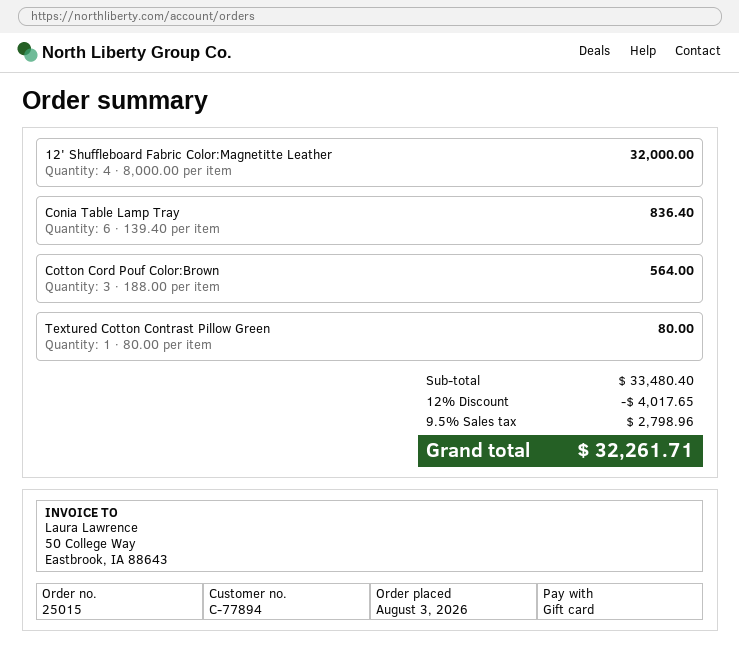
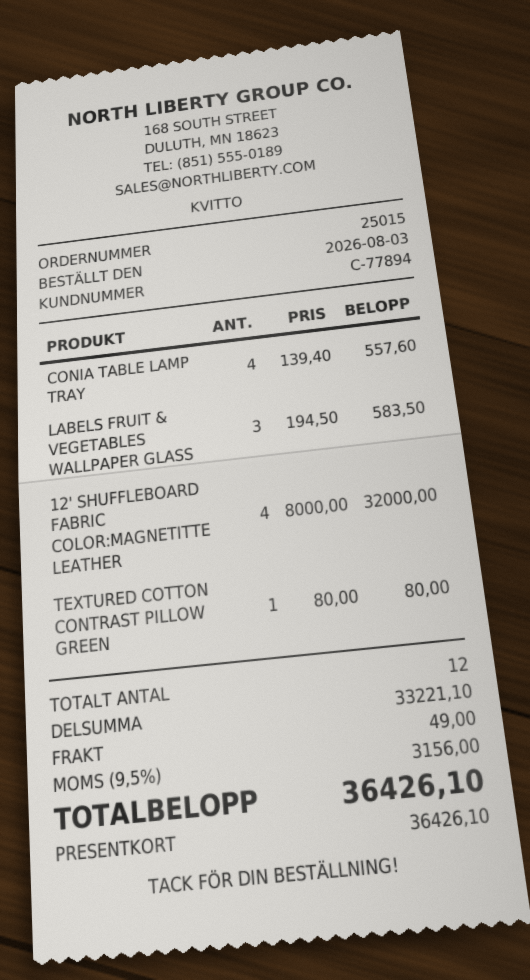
Conia Table Lamp Tray: 6 x 139.40 = 836.40 -> 4 x 139.40 = 557.60
Cotton Cord Pouf Color:Brown: 3 x 188.00 = 564.00 -> none
LABELS FRUIT & VEGETABLES WALLPAPER GLASS: none -> 3 x 194.50 = 583.50
subtotal: 33480.40 -> 33221.10
discount: 12% = 4017.65 -> none
shipping: none -> 49.00
tax: 9.5% = 2798.96 -> 9.5% = 3156.00
total: 32261.71 -> 36426.10

